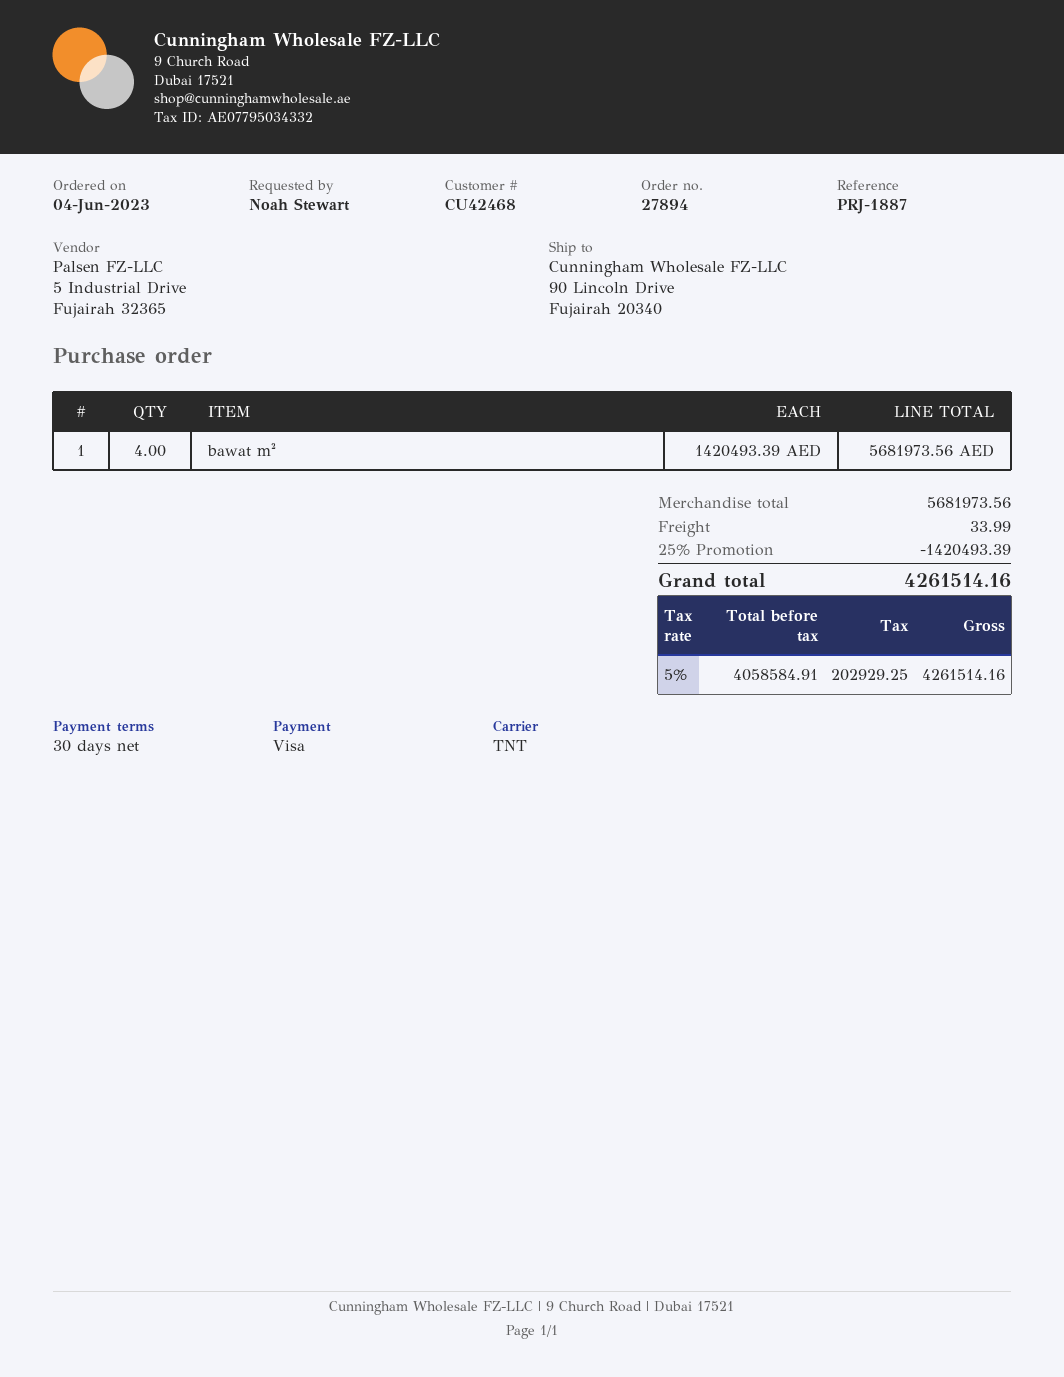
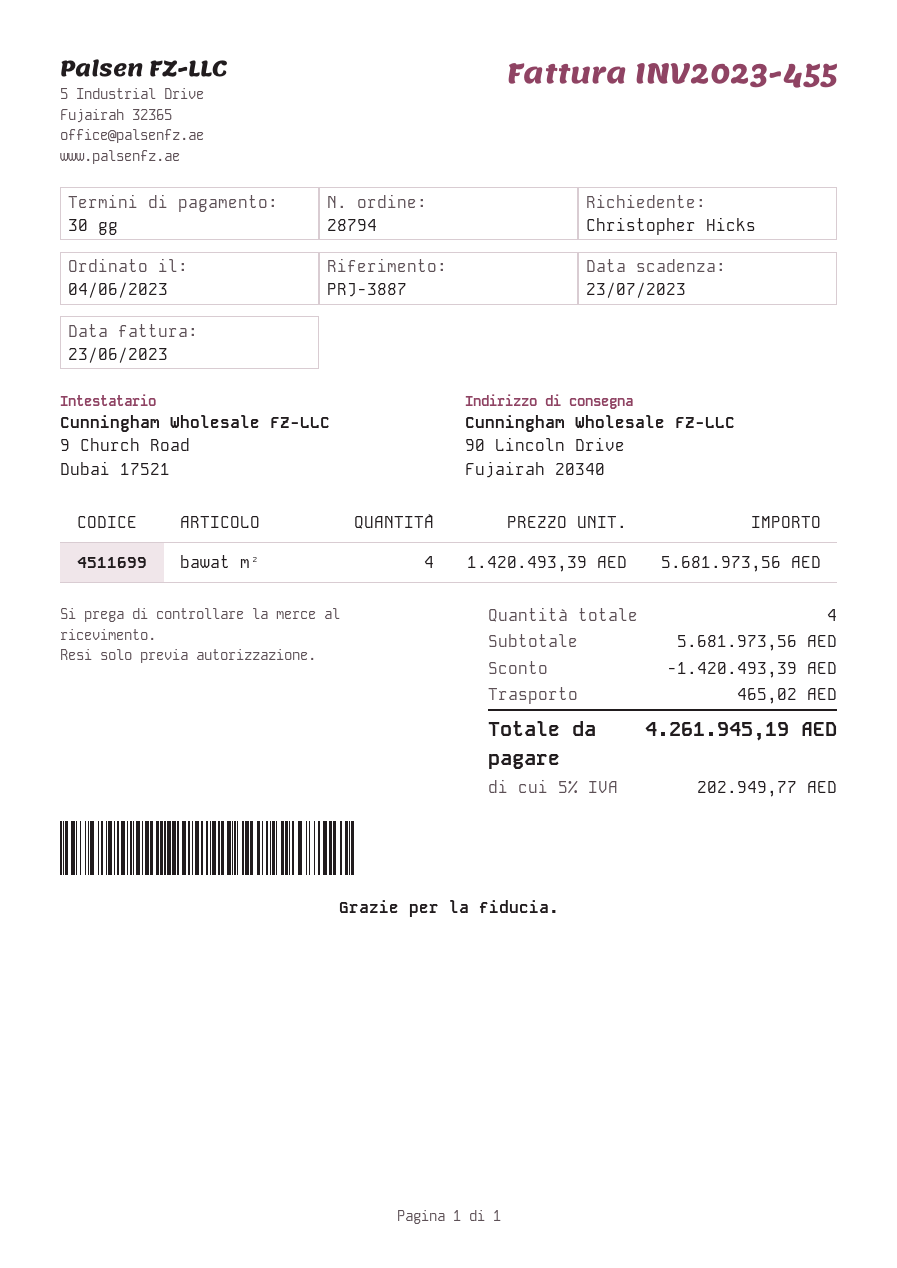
order number: 27894 -> 28794
reference: PRJ-1887 -> PRJ-3887
ordered by: Noah Stewart -> Christopher Hicks
shipping: 33.99 -> 465.02
tax: 5% = 202929.25 -> 5% = 202949.77
total: 4261514.16 -> 4261945.19

